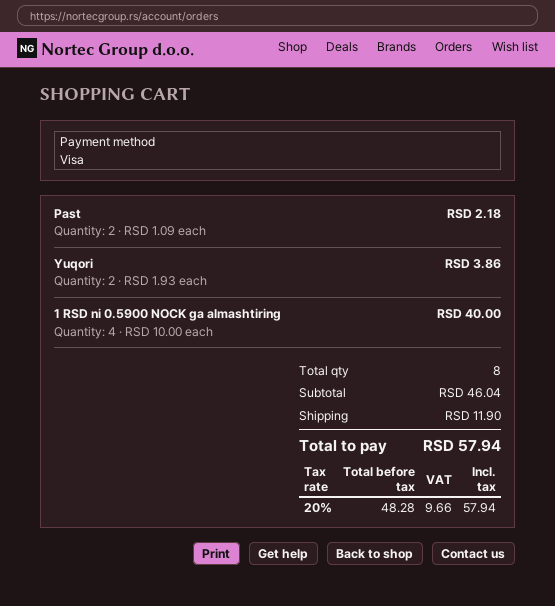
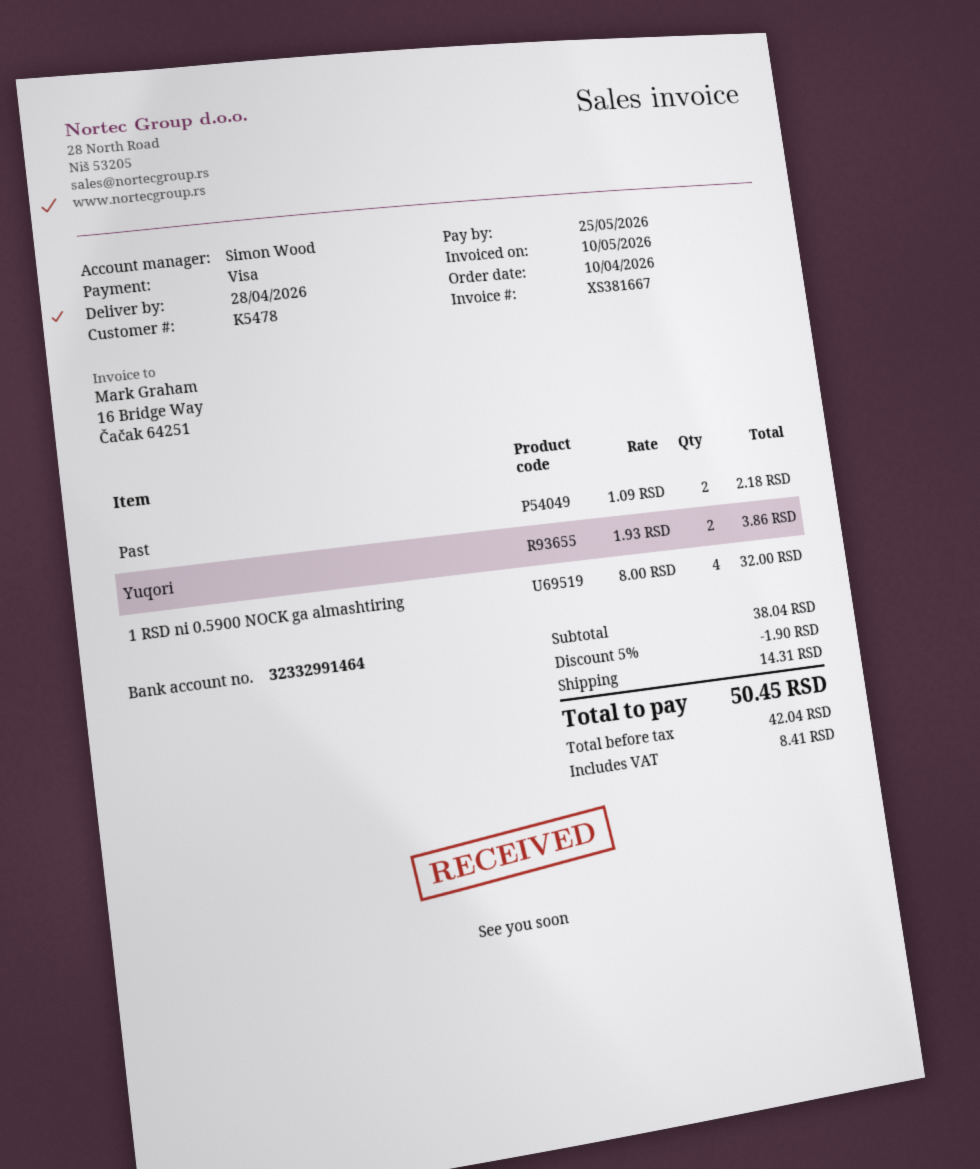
1 RSD ni 0.5900 NOCK ga almashtiring: 4 x 10.00 = 40.00 -> 4 x 8.00 = 32.00
subtotal: 46.04 -> 38.04
discount: none -> 5% = 1.90
shipping: 11.90 -> 14.31
net: 48.28 -> 42.04
tax: 9.66 -> 8.41
total: 57.94 -> 50.45

